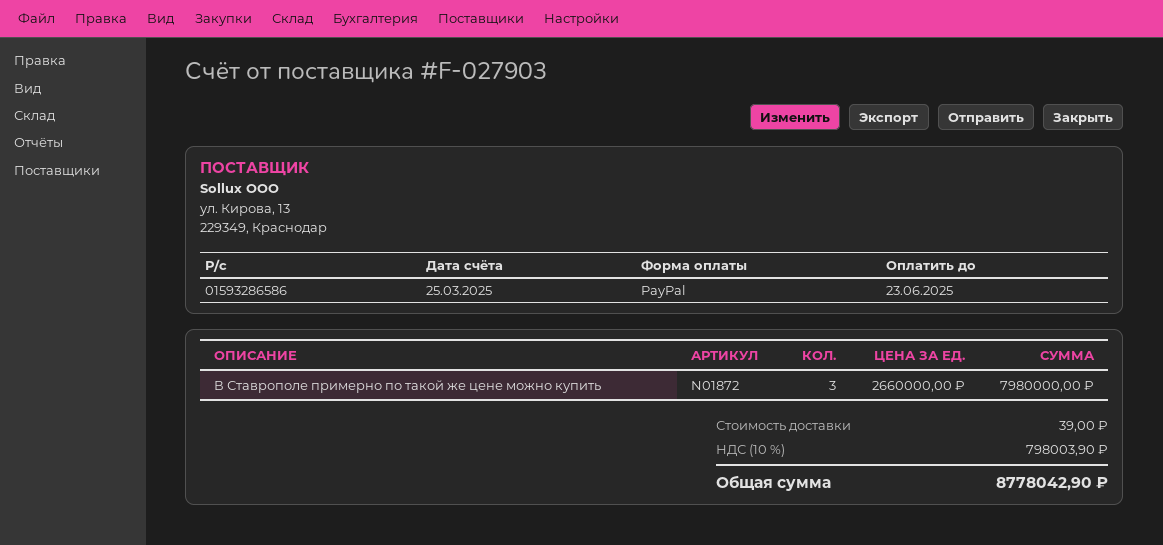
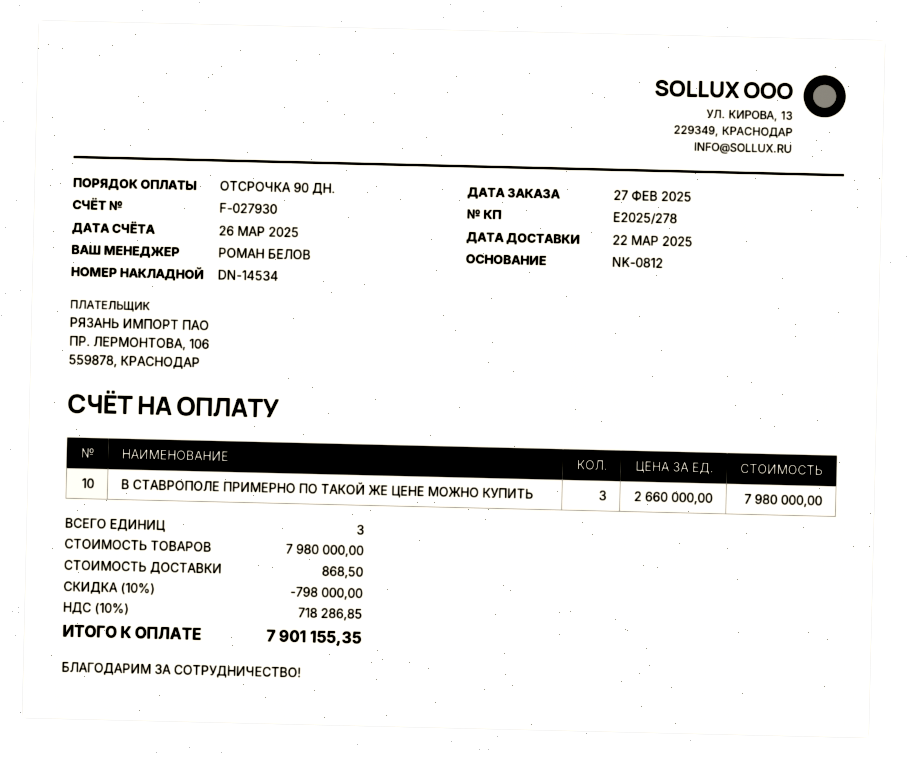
invoice number: F-027903 -> F-027930
invoice date: 2025-03-25 -> 2025-03-26
discount: none -> 10% = 798000.00
shipping: 39.00 -> 868.50
tax: 10% = 798003.90 -> 10% = 718286.85
total: 8778042.90 -> 7901155.35

